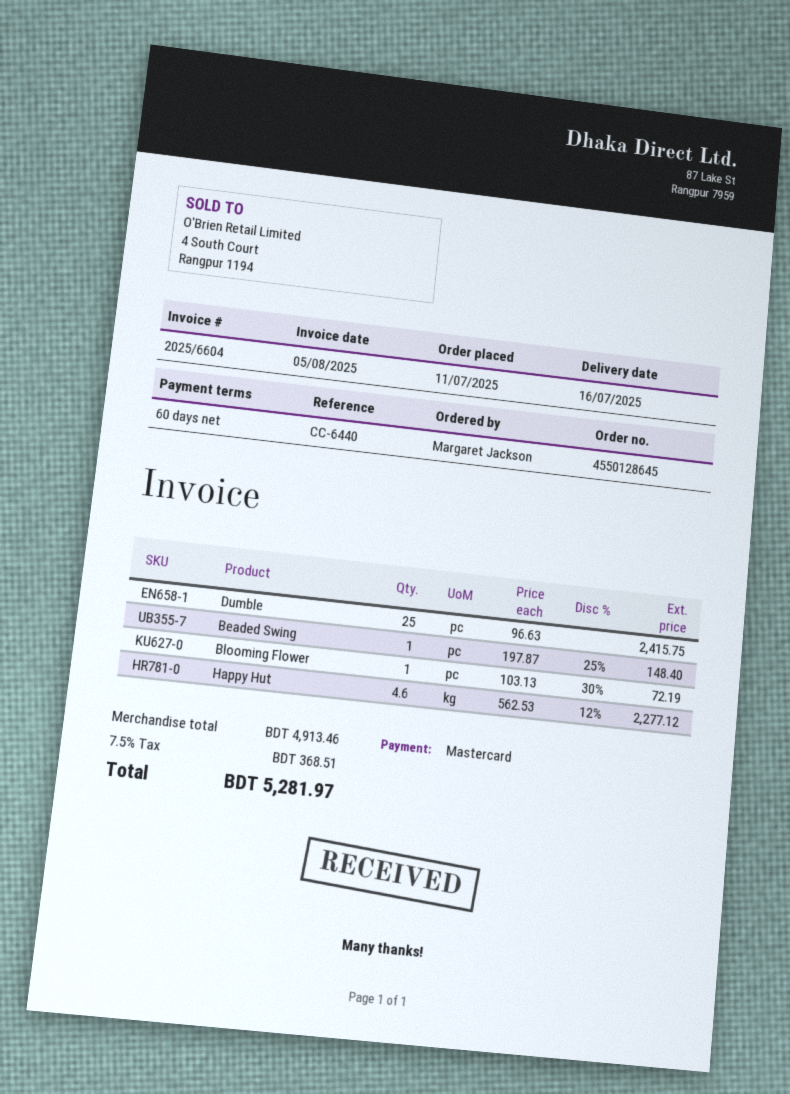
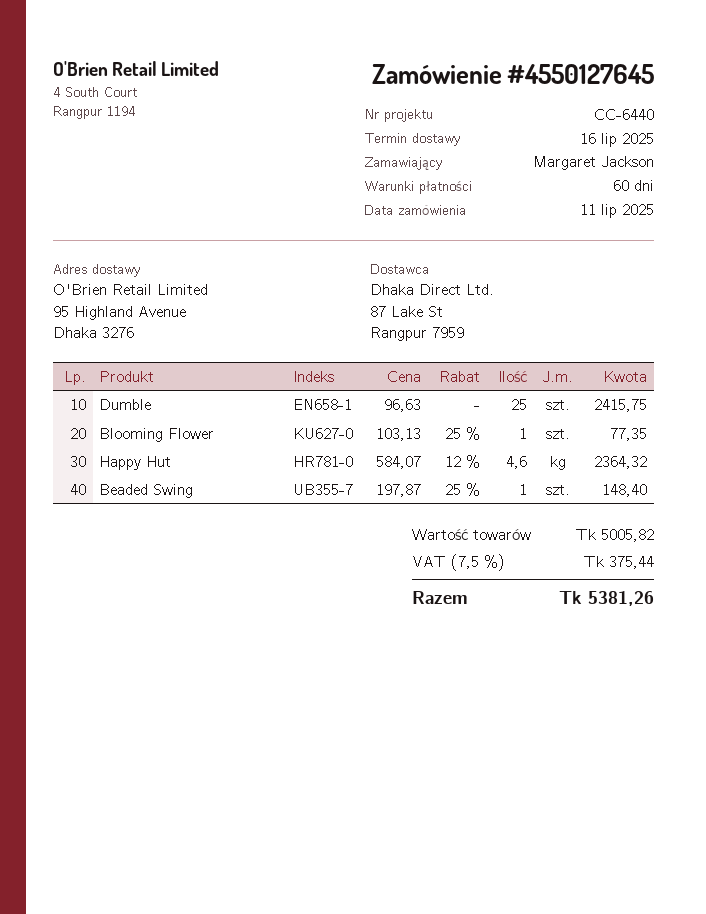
order number: 4550128645 -> 4550127645
Blooming Flower: 1 x 103.13 - 30% = 72.19 -> 1 x 103.13 - 25% = 77.35
Happy Hut: 4.6 x 562.53 - 12% = 2277.12 -> 4.6 x 584.07 - 12% = 2364.32
subtotal: 4913.46 -> 5005.82
tax: 7.5% = 368.51 -> 7.5% = 375.44
total: 5281.97 -> 5381.26

